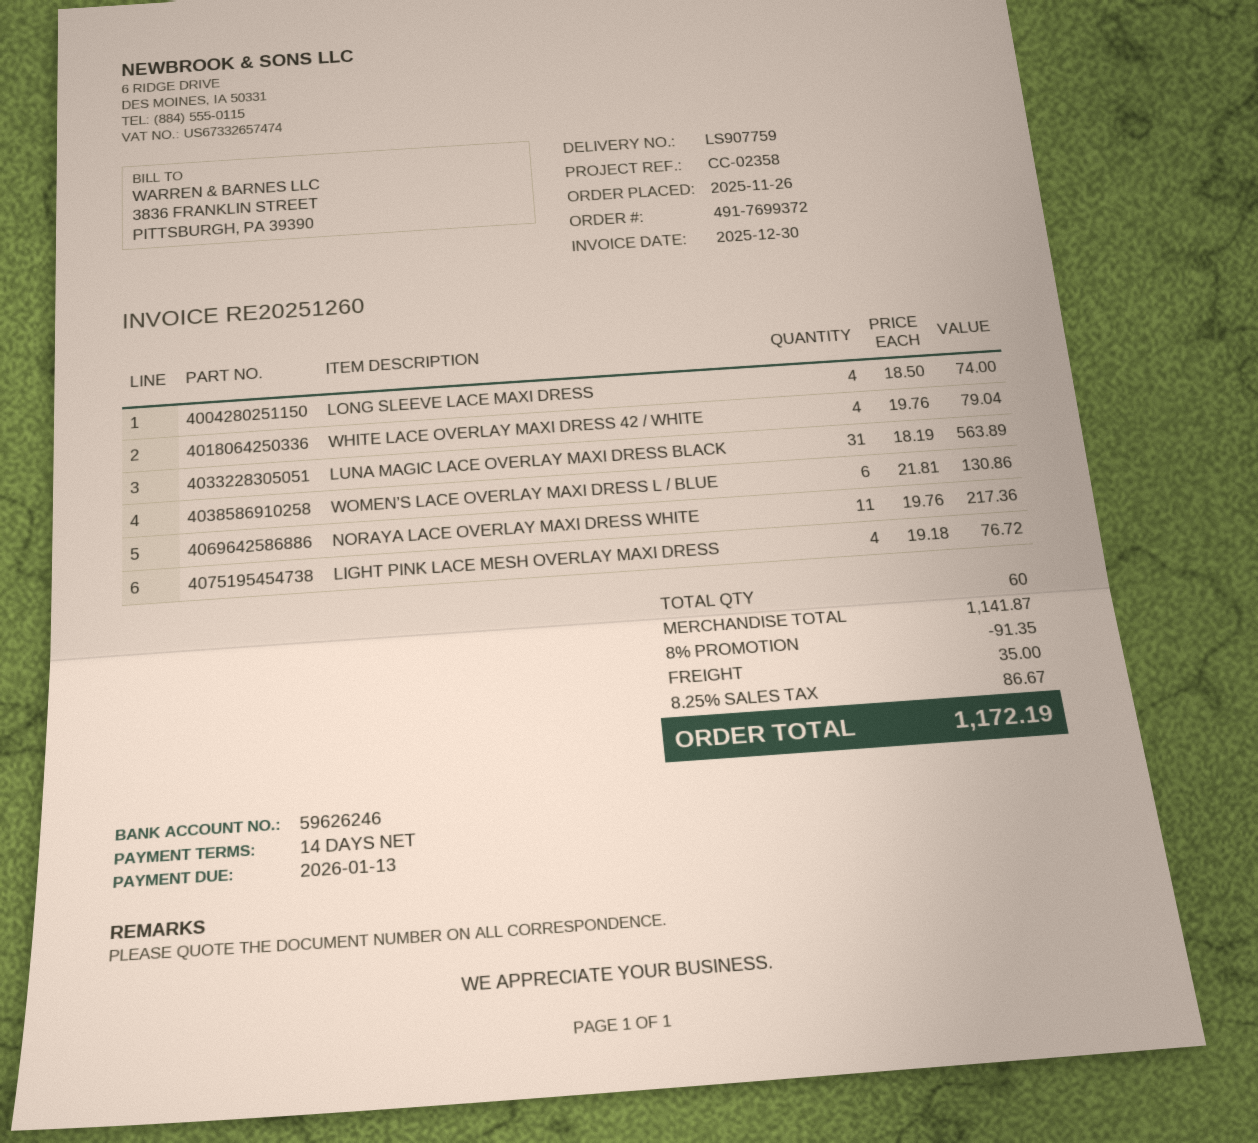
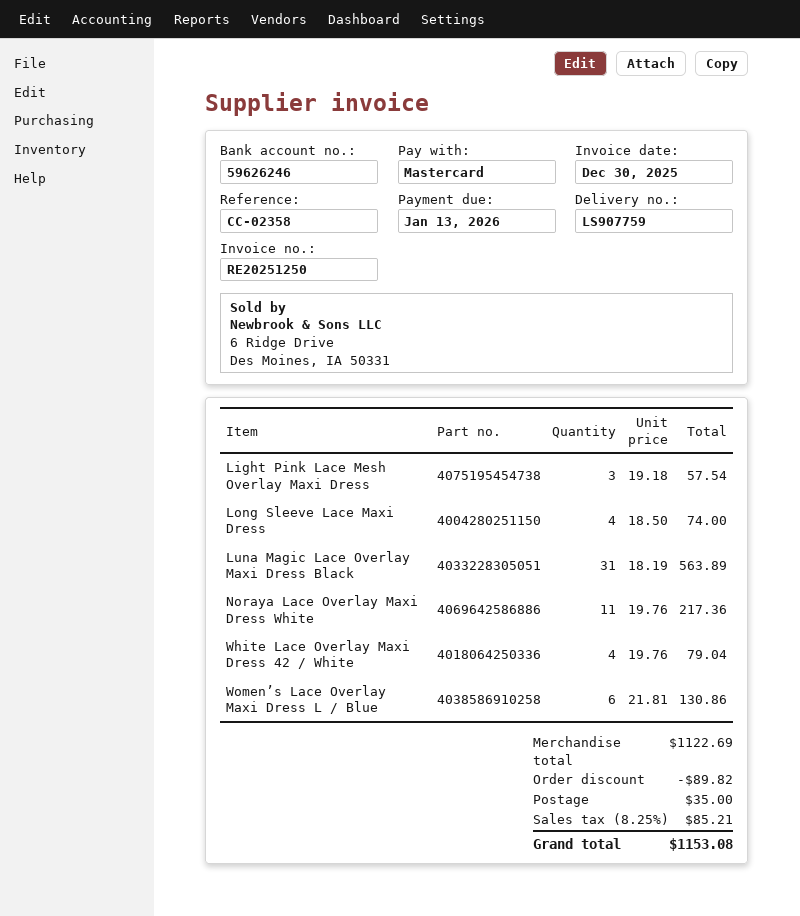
invoice number: RE20251260 -> RE20251250
LIGHT PINK LACE MESH OVERLAY MAXI DRESS: 4 x 19.18 = 76.72 -> 3 x 19.18 = 57.54
subtotal: 1141.87 -> 1122.69
discount: 91.35 -> 89.82
tax: 8.25% = 86.67 -> 8.25% = 85.21
total: 1172.19 -> 1153.08

